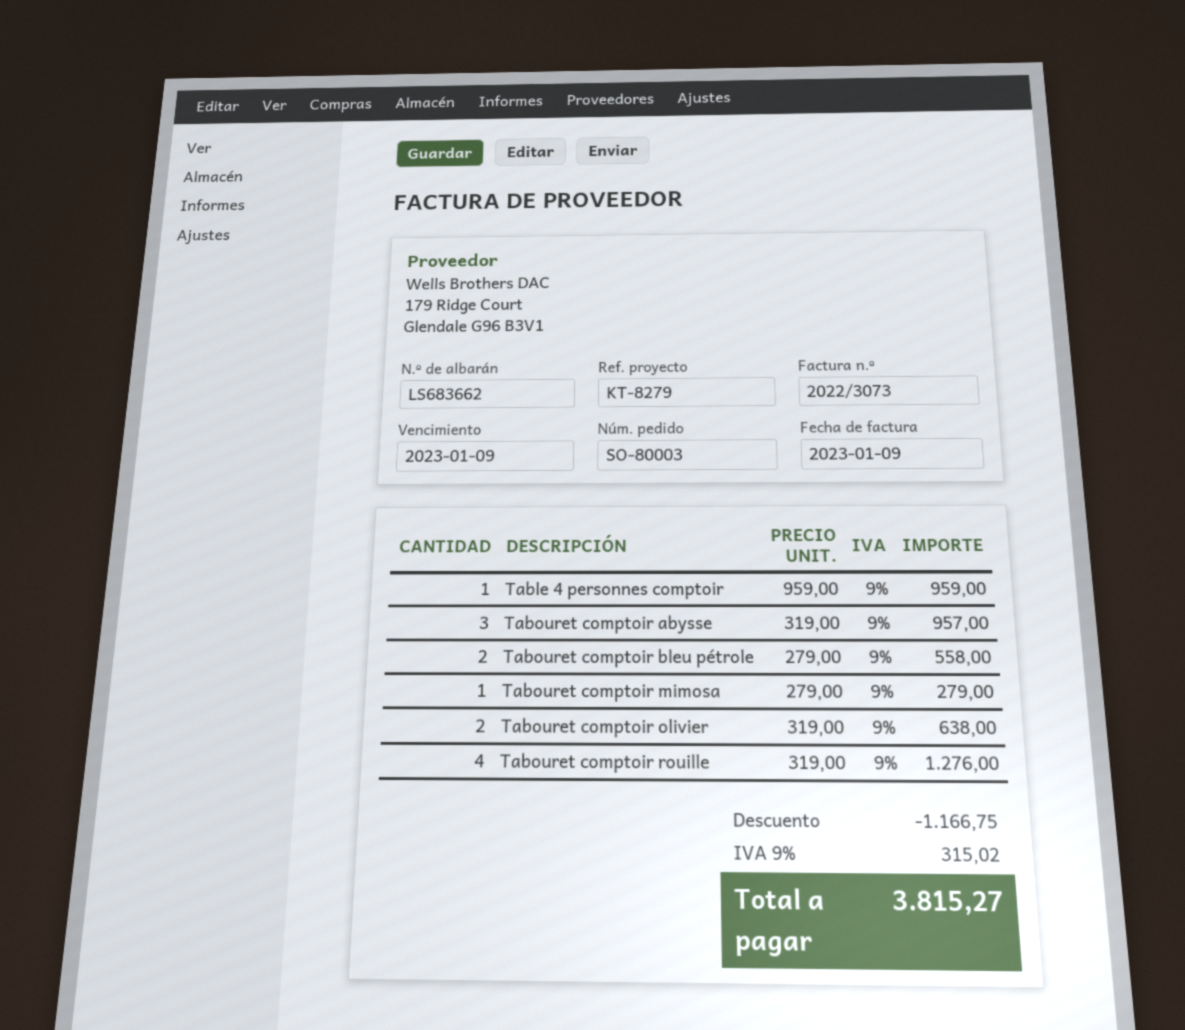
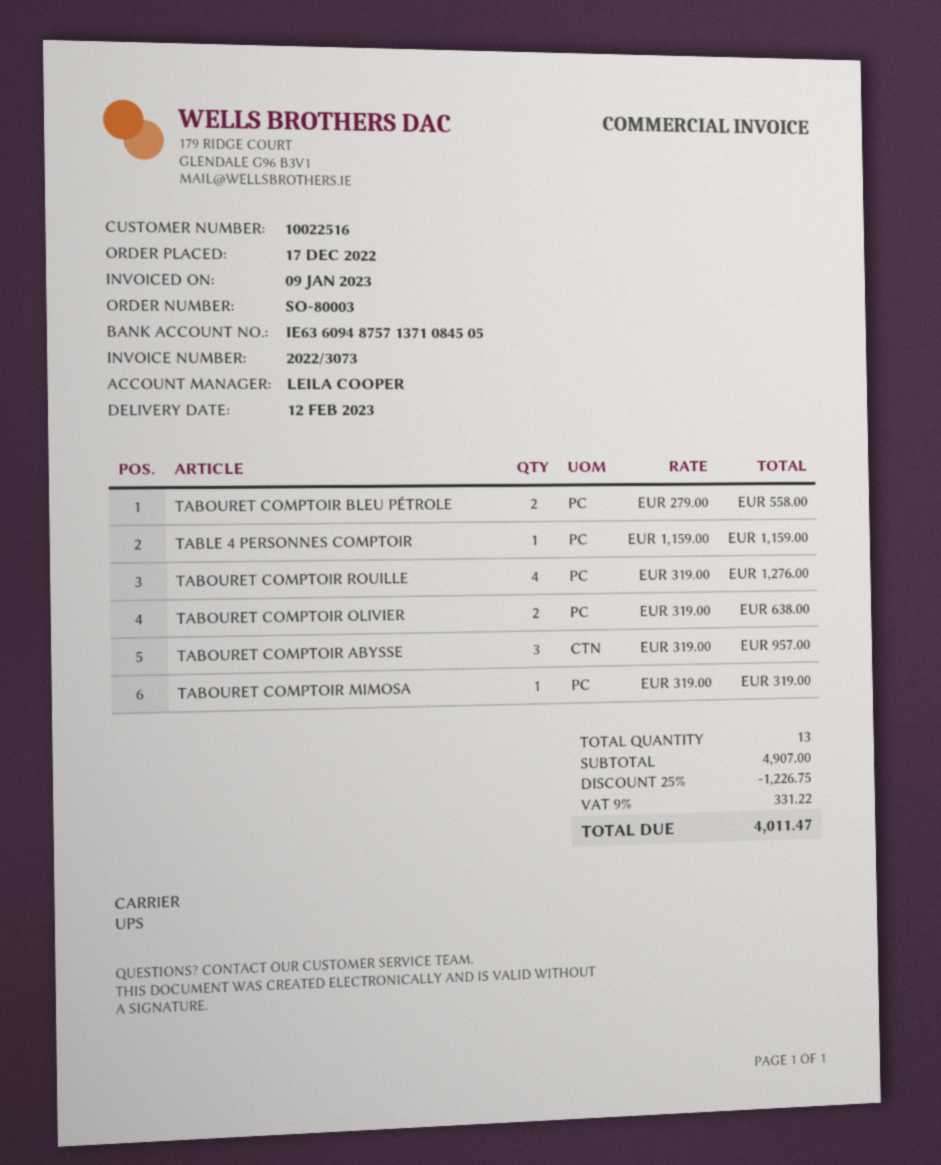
Table 4 personnes comptoir: 1 x 959.00 = 959.00 -> 1 x 1159.00 = 1159.00
Tabouret comptoir mimosa: 1 x 279.00 = 279.00 -> 1 x 319.00 = 319.00
discount: 1166.75 -> 1226.75
tax: 9% = 315.02 -> 9% = 331.22
total: 3815.27 -> 4011.47

